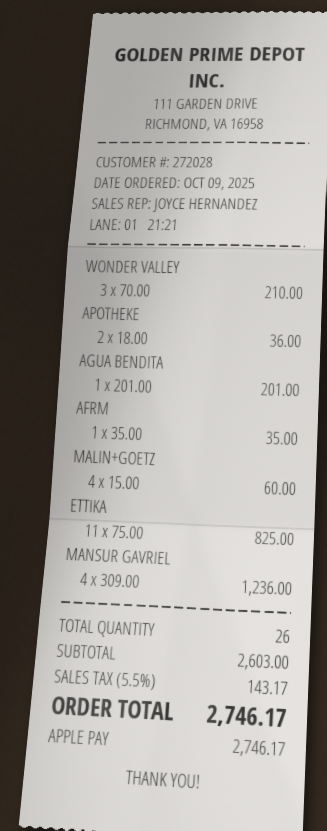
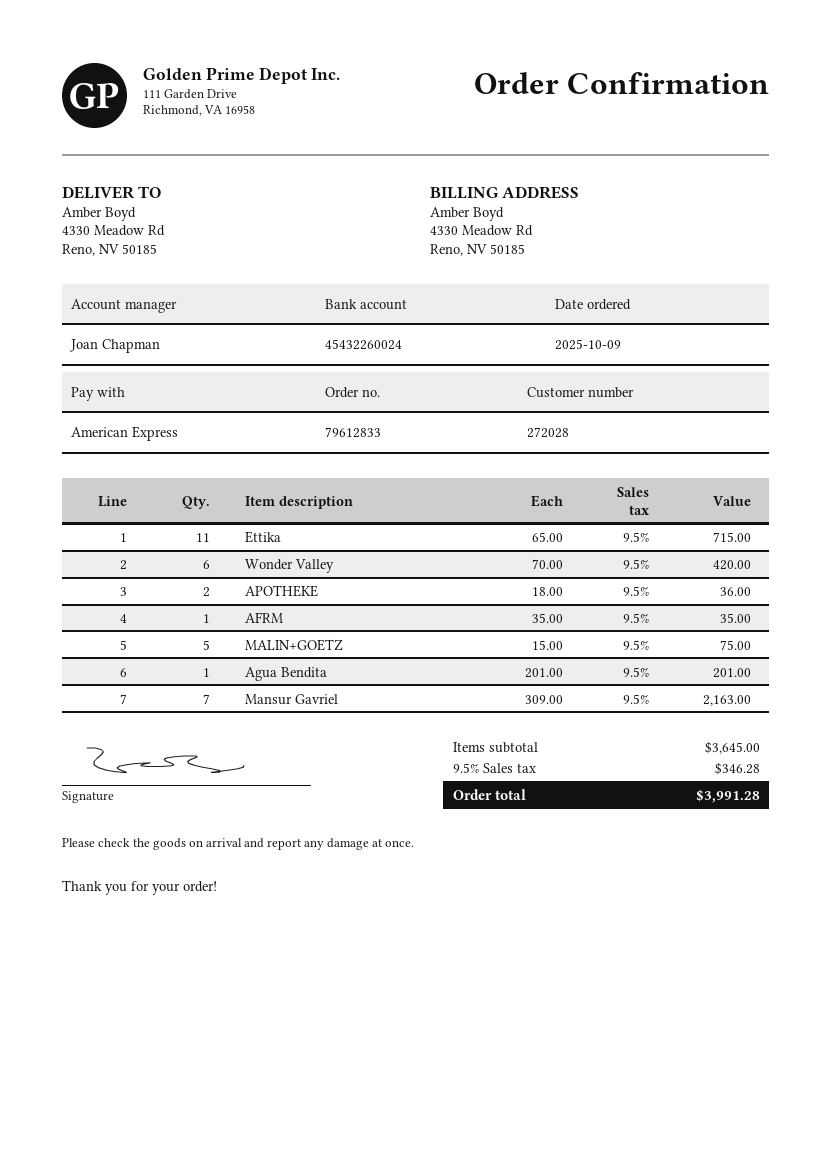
sales rep: JOYCE HERNANDEZ -> Joan Chapman
payment method: Apple Pay -> American Express
WONDER VALLEY: 3 x 70.00 = 210.00 -> 6 x 70.00 = 420.00
MALIN+GOETZ: 4 x 15.00 = 60.00 -> 5 x 15.00 = 75.00
ETTIKA: 11 x 75.00 = 825.00 -> 11 x 65.00 = 715.00
MANSUR GAVRIEL: 4 x 309.00 = 1236.00 -> 7 x 309.00 = 2163.00
subtotal: 2603.00 -> 3645.00
tax: 5.5% = 143.17 -> 9.5% = 346.28
total: 2746.17 -> 3991.28

